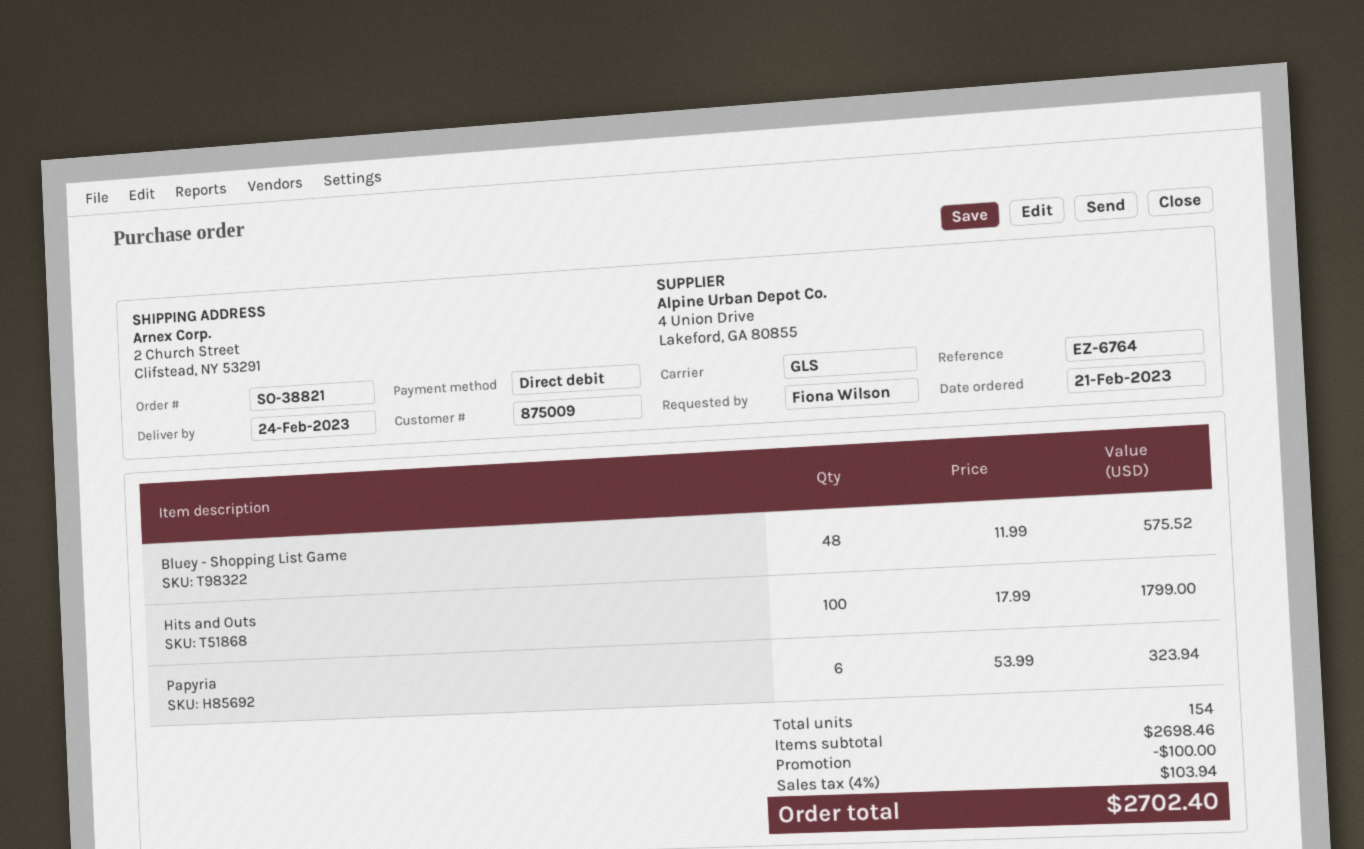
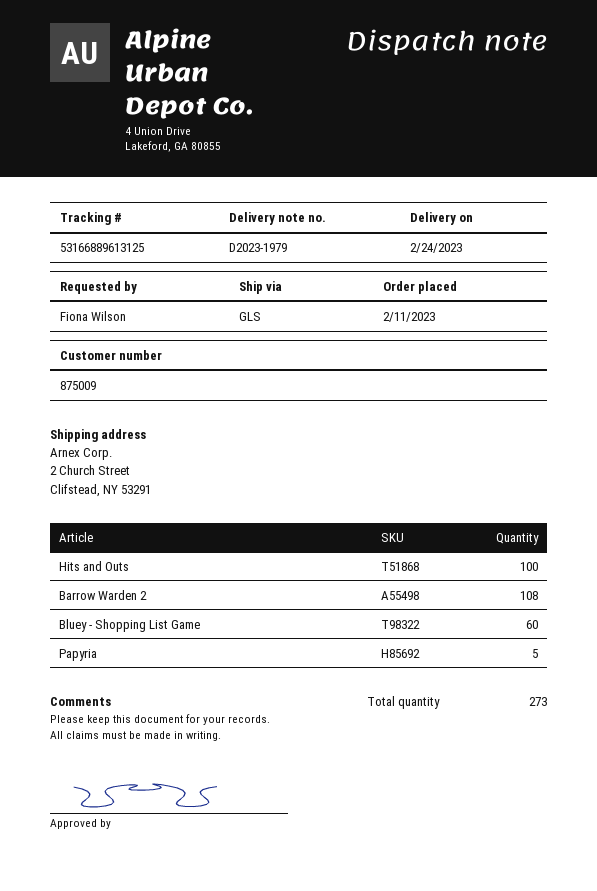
order date: 2023-02-21 -> 2023-02-11
Bluey - Shopping List Game: 48 -> 60
Papyria: 6 -> 5
Barrow Warden 2: none -> 108
total quantity: 154 -> 273

